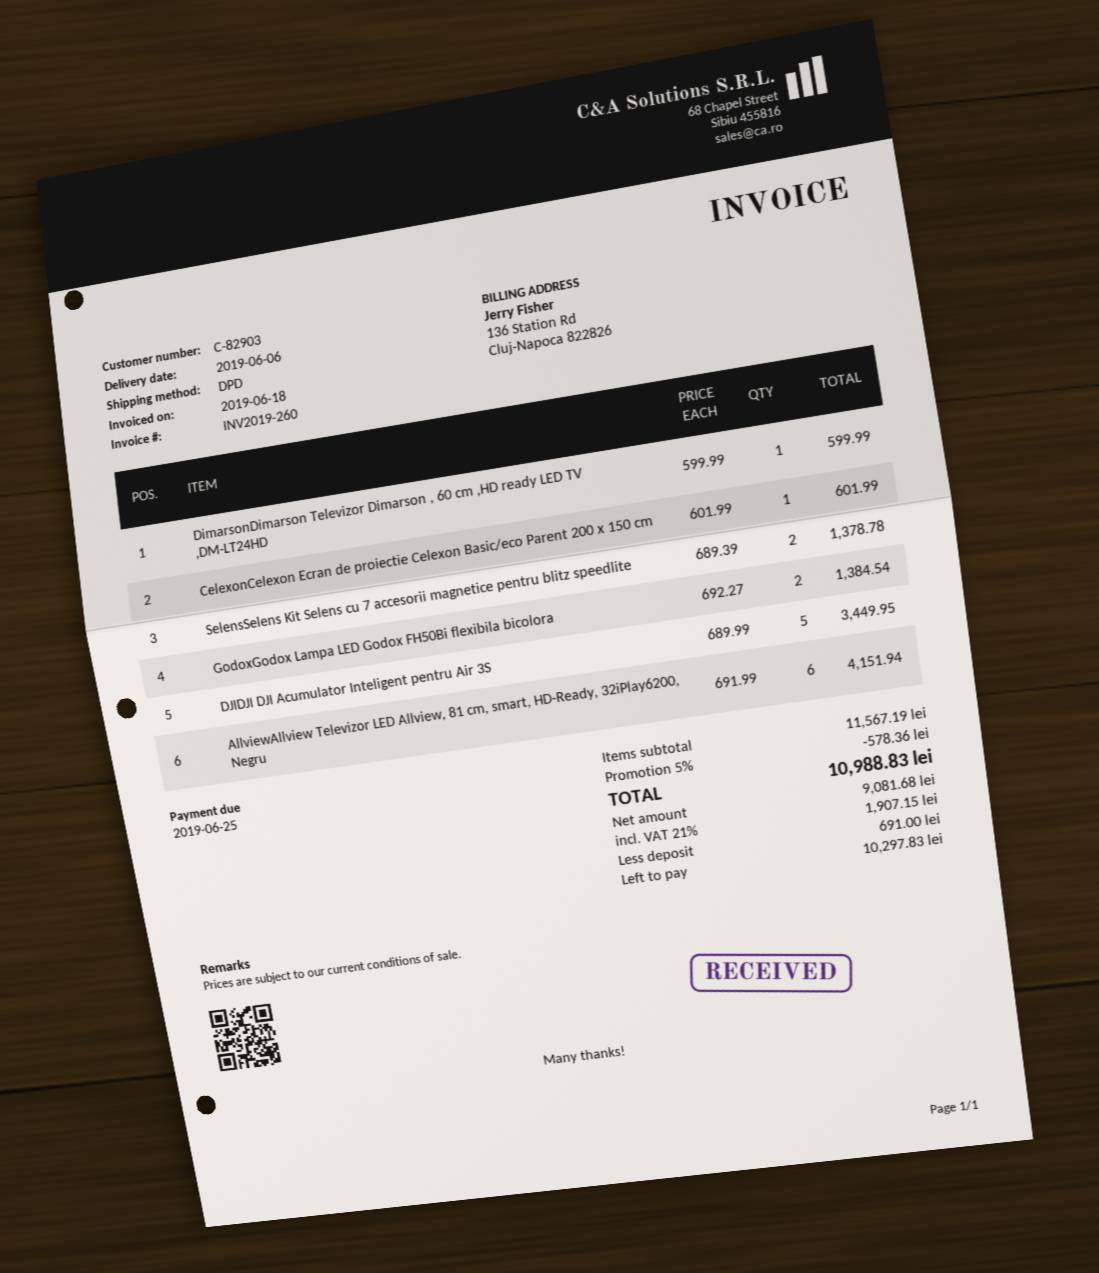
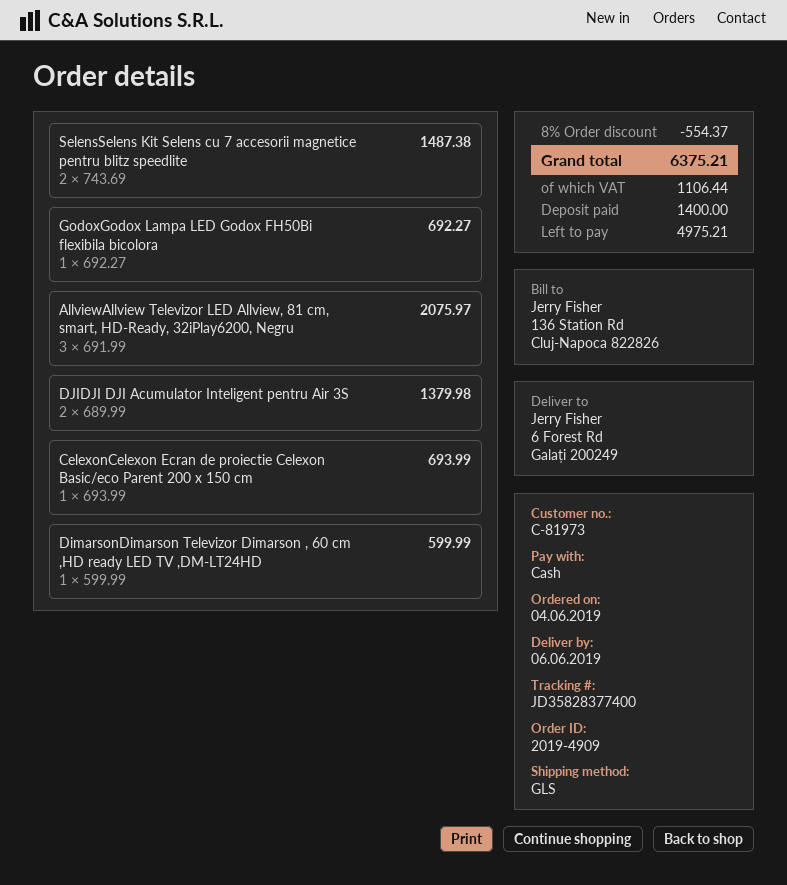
customer number: C-82903 -> C-81973
shipping method: DPD -> GLS
CelexonCelexon Ecran de proiectie Celexon Basic/eco Parent 200 x 150 cm: 1 x 601.99 = 601.99 -> 1 x 693.99 = 693.99
SelensSelens Kit Selens cu 7 accesorii magnetice pentru blitz speedlite: 2 x 689.39 = 1378.78 -> 2 x 743.69 = 1487.38
GodoxGodox Lampa LED Godox FH50Bi flexibila bicolora: 2 x 692.27 = 1384.54 -> 1 x 692.27 = 692.27
DJIDJI DJI Acumulator Inteligent pentru Air 3S: 5 x 689.99 = 3449.95 -> 2 x 689.99 = 1379.98
AllviewAllview Televizor LED Allview, 81 cm, smart, HD-Ready, 32iPlay6200, Negru: 6 x 691.99 = 4151.94 -> 3 x 691.99 = 2075.97
discount: 5% = 578.36 -> 8% = 554.37
tax: 1907.15 -> 1106.44
total: 10988.83 -> 6375.21
deposit: 691.00 -> 1400.00
balance: 10297.83 -> 4975.21

